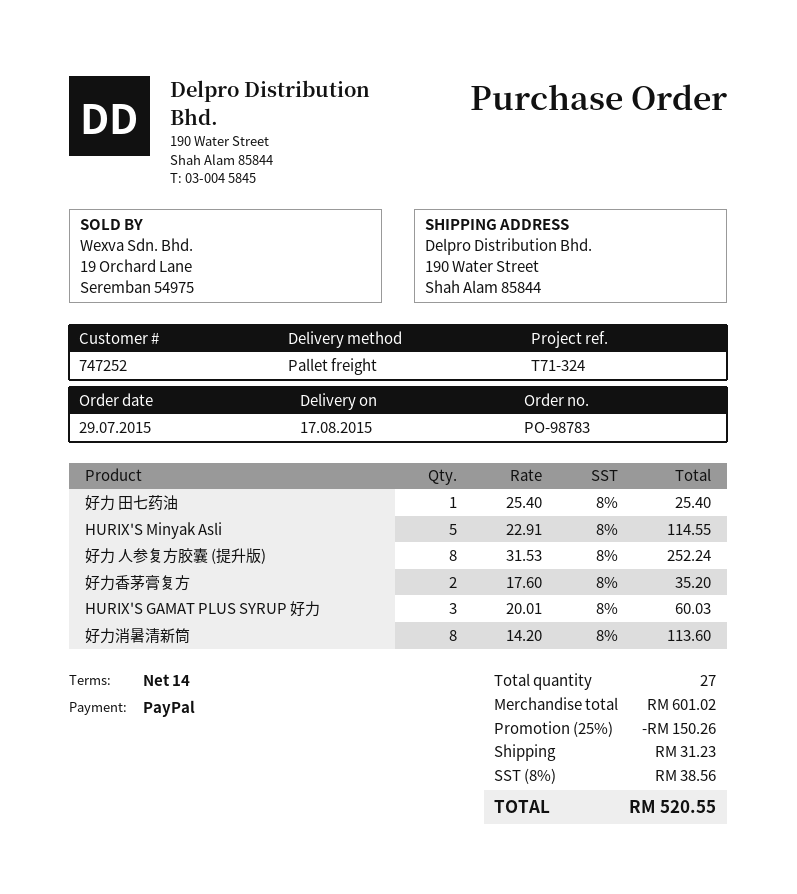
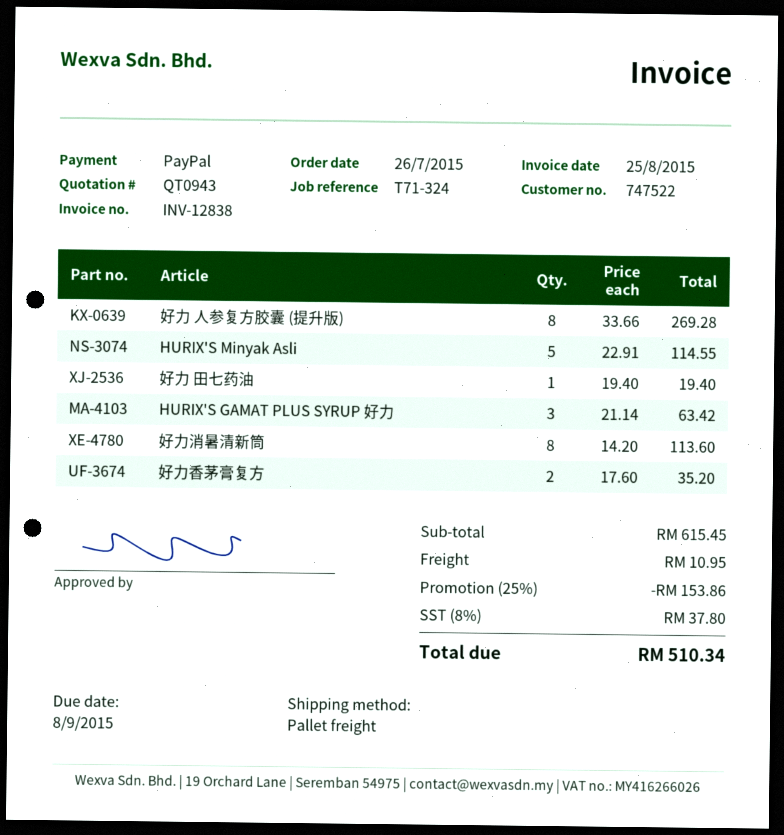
order date: 2015-07-29 -> 2015-07-26
customer number: 747252 -> 747522
好力 田七药油: 1 x 25.40 = 25.40 -> 1 x 19.40 = 19.40
好力 人参复方胶囊 (提升版): 8 x 31.53 = 252.24 -> 8 x 33.66 = 269.28
HURIX'S GAMAT PLUS SYRUP 好力: 3 x 20.01 = 60.03 -> 3 x 21.14 = 63.42
subtotal: 601.02 -> 615.45
discount: 25% = 150.26 -> 25% = 153.86
shipping: 31.23 -> 10.95
tax: 8% = 38.56 -> 8% = 37.80
total: 520.55 -> 510.34

